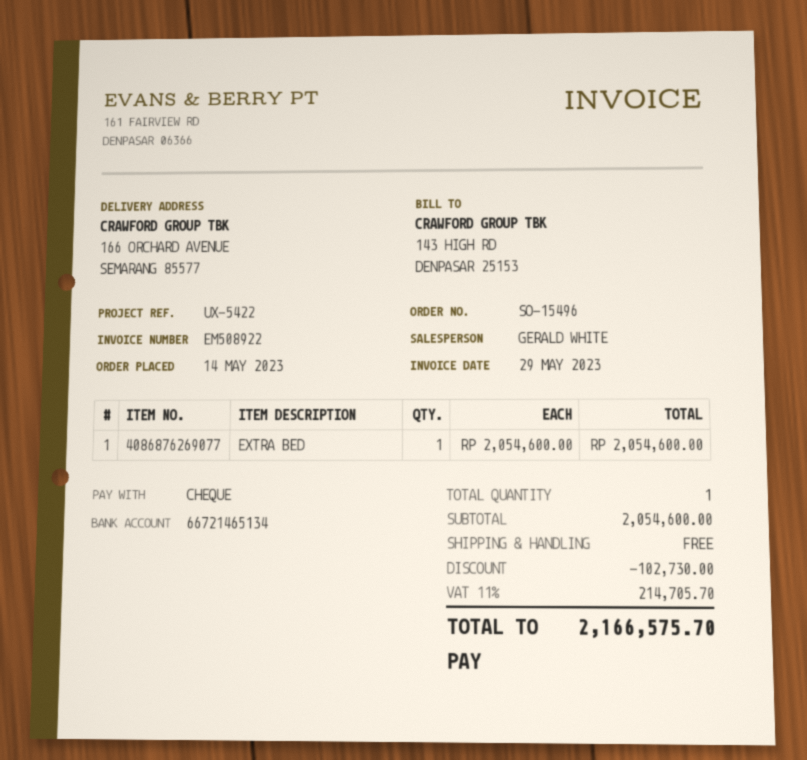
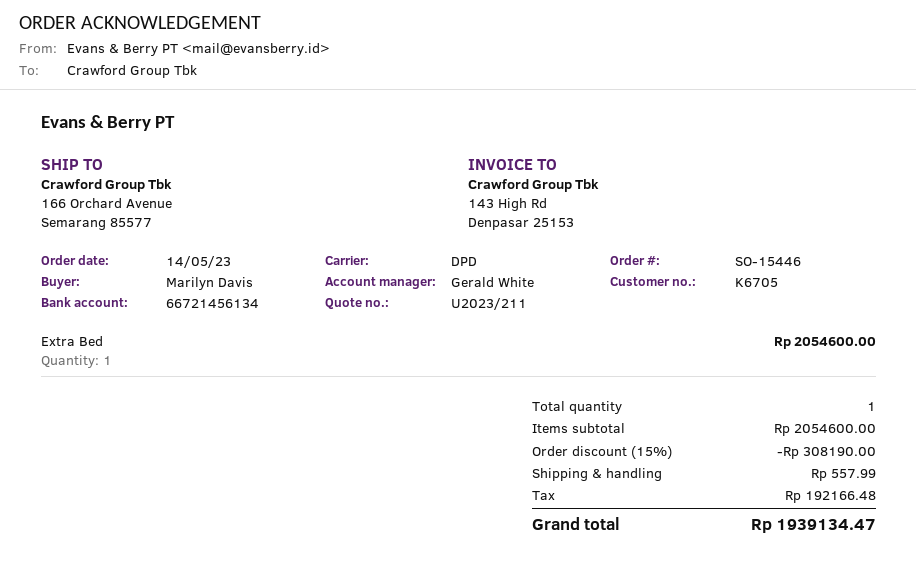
order number: SO-15496 -> SO-15446
bank account: 66721465134 -> 66721456134
discount: 102730.00 -> 308190.00
shipping: 0.00 -> 557.99
tax: 214705.70 -> 192166.48
total: 2166575.70 -> 1939134.47

